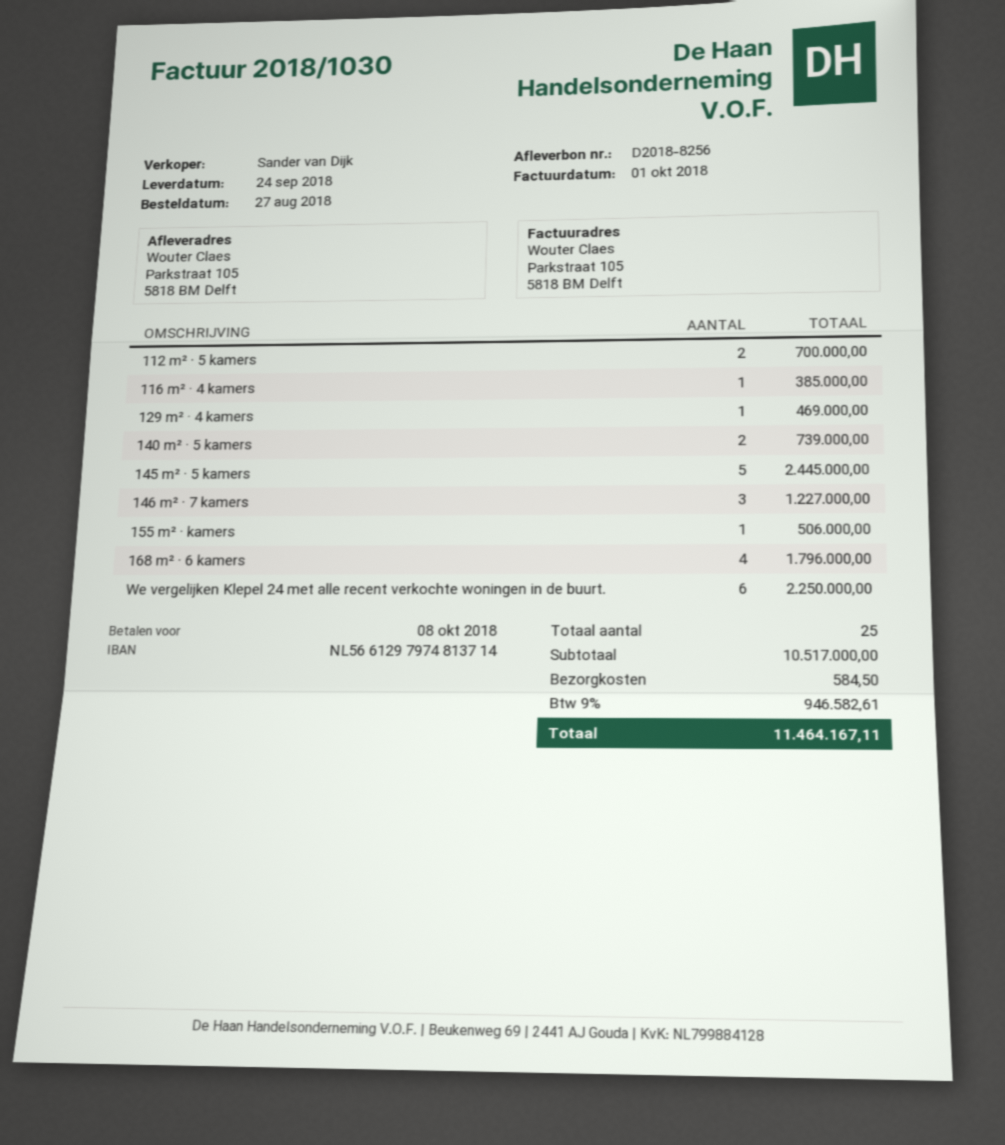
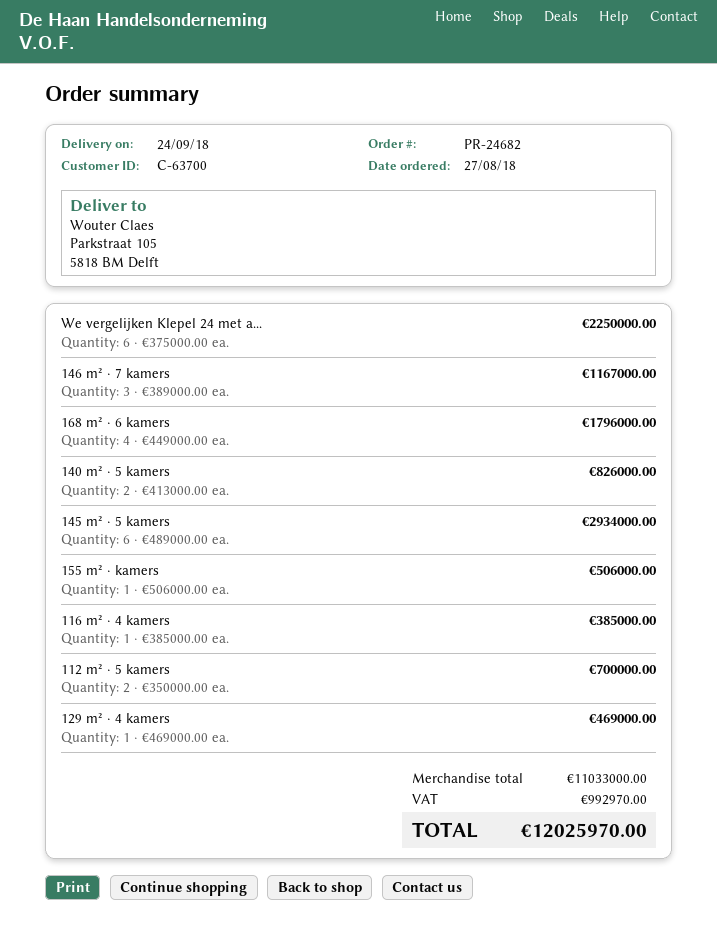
140 m² · 5 kamers: 2 for 739000.00 -> 2 for 826000.00
145 m² · 5 kamers: 5 for 2445000.00 -> 6 for 2934000.00
146 m² · 7 kamers: 3 for 1227000.00 -> 3 for 1167000.00
subtotal: 10517000.00 -> 11033000.00
shipping: 584.50 -> none
tax: 946582.61 -> 992970.00
total: 11464167.11 -> 12025970.00

